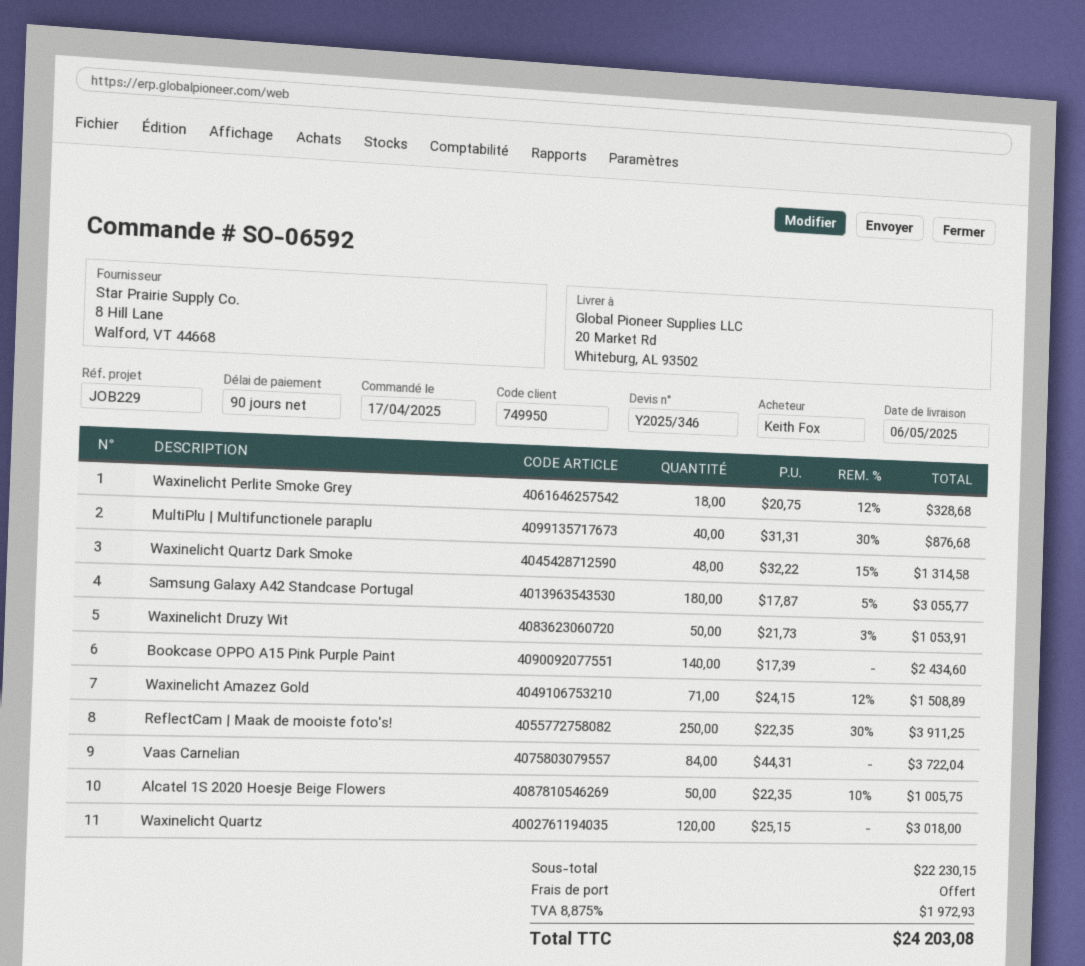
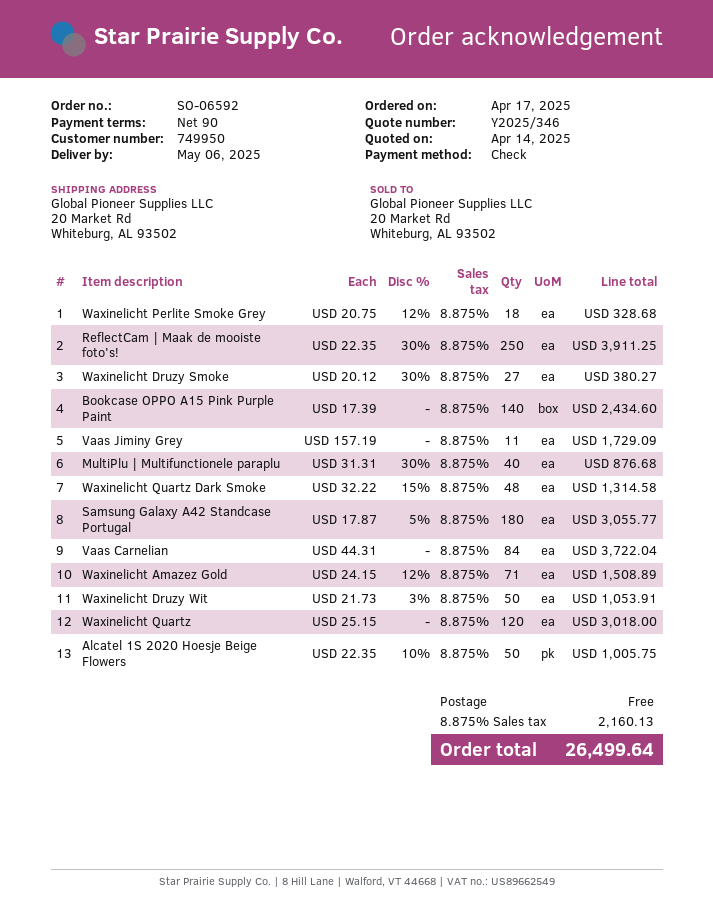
Waxinelicht Druzy Smoke: none -> 27 x 20.12 - 30% = 380.27
Vaas Jiminy Grey: none -> 11 x 157.19 = 1729.09
tax: 8.875% = 1972.93 -> 8.875% = 2160.13
total: 24203.08 -> 26499.64

